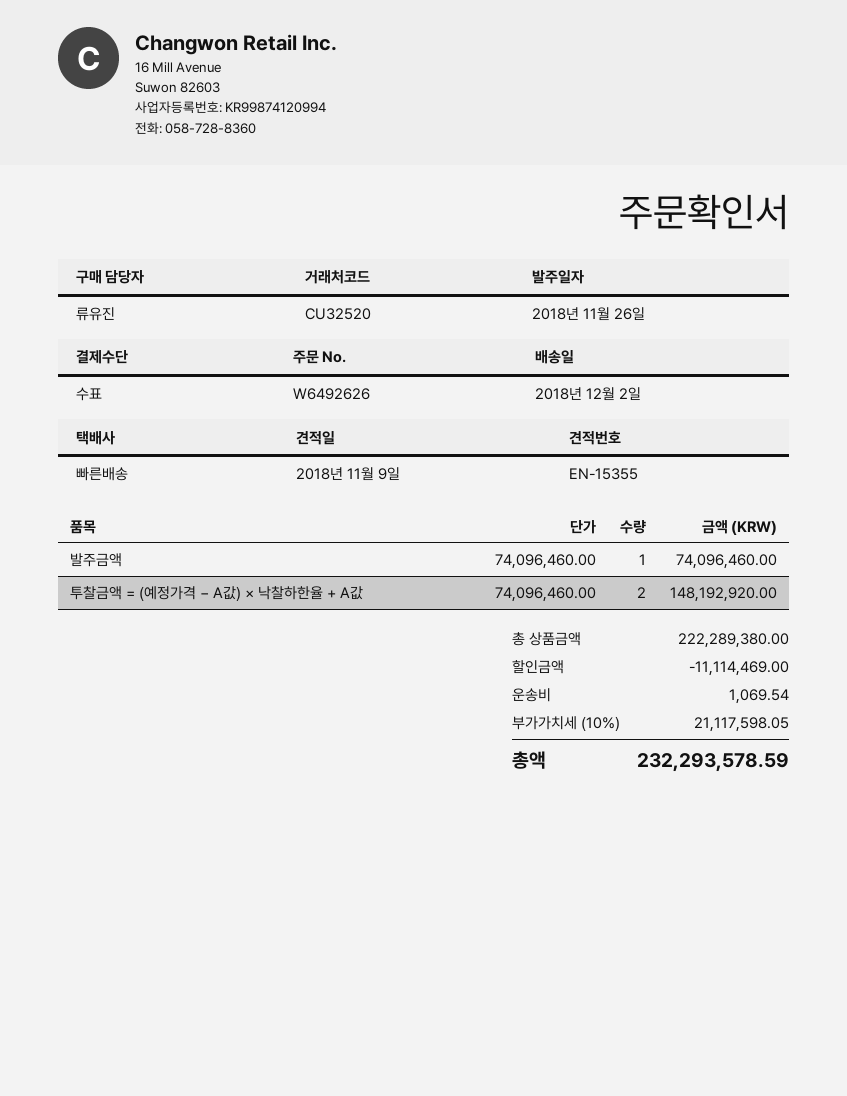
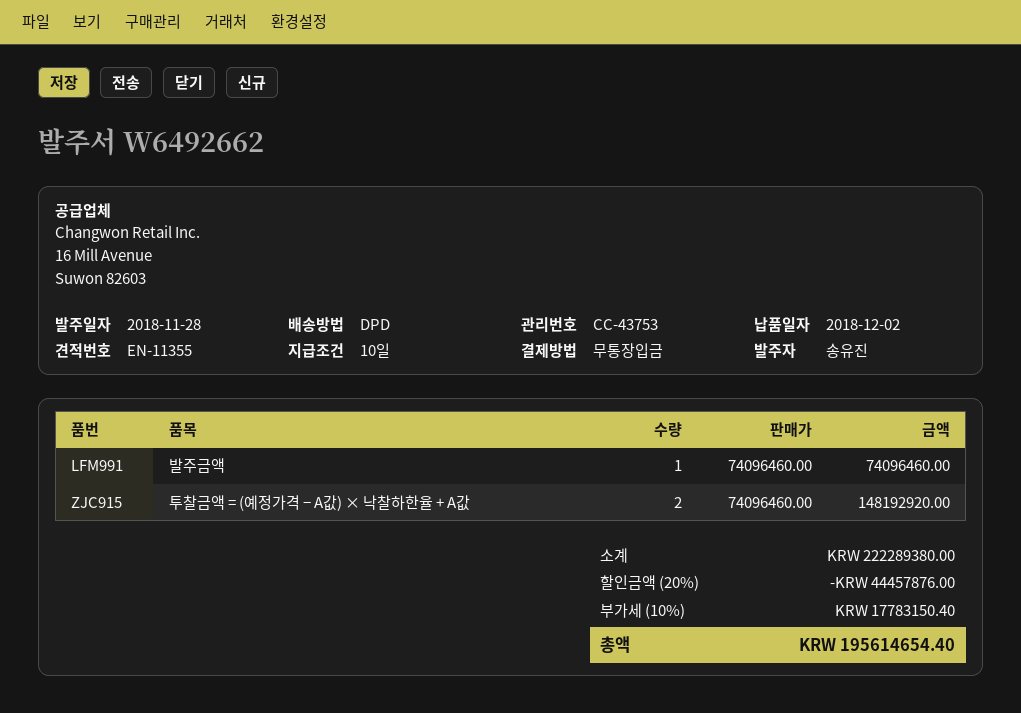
quote number: EN-15355 -> EN-11355
order number: W6492626 -> W6492662
order date: 2018-11-26 -> 2018-11-28
ordered by: 류유진 -> 송유진
payment method: cheque -> bank transfer
shipping method: express -> DPD
discount: 11114469.00 -> 44457876.00
shipping: 1069.54 -> none
tax: 10% = 21117598.05 -> 10% = 17783150.40
total: 232293578.59 -> 195614654.40

